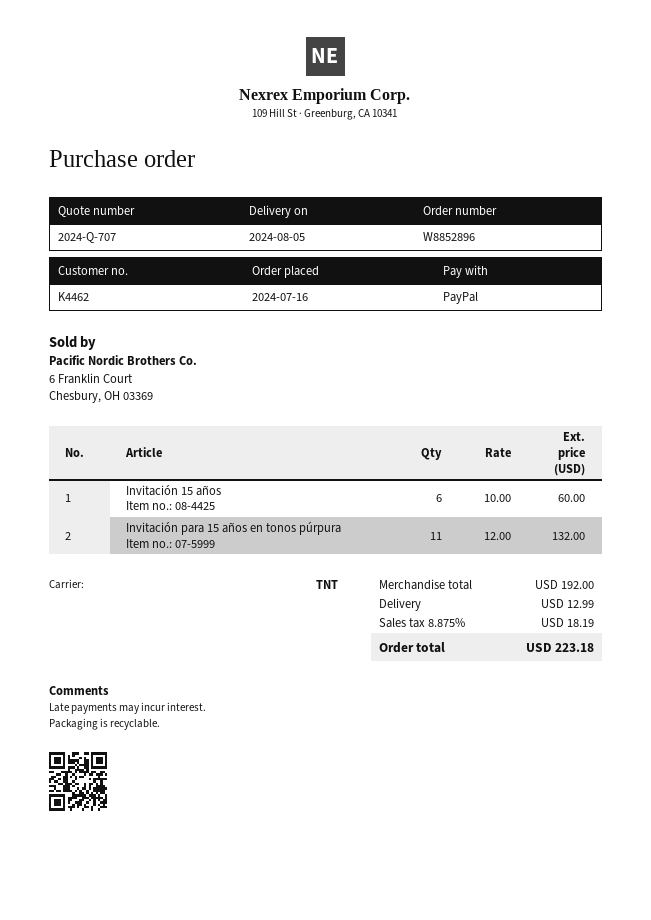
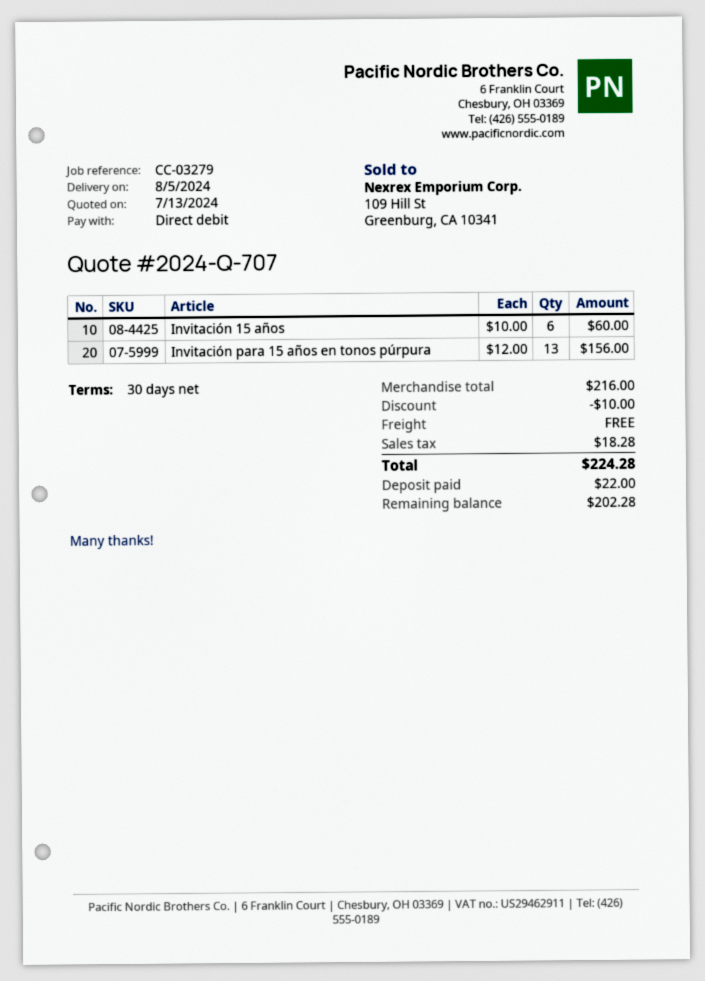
payment method: PayPal -> direct debit
Invitación para 15 años en tonos púrpura: 11 x 12.00 = 132.00 -> 13 x 12.00 = 156.00
subtotal: 192.00 -> 216.00
discount: none -> 10.00
shipping: 12.99 -> 0.00
tax: 18.19 -> 18.28
total: 223.18 -> 224.28

